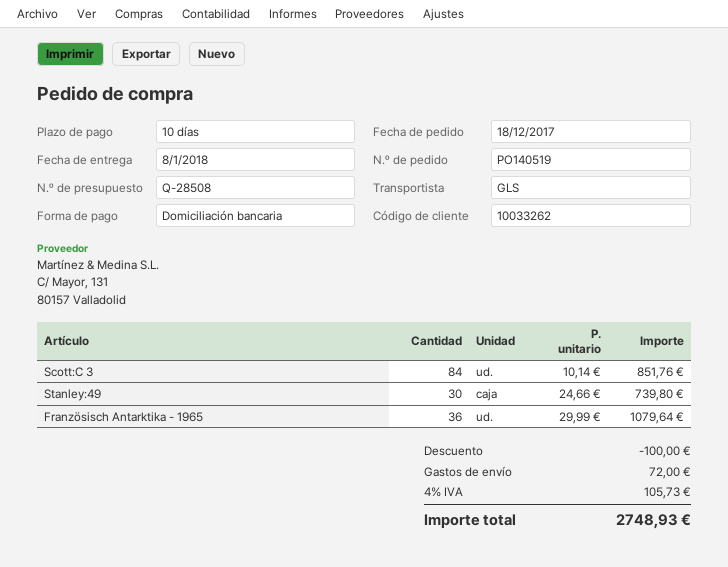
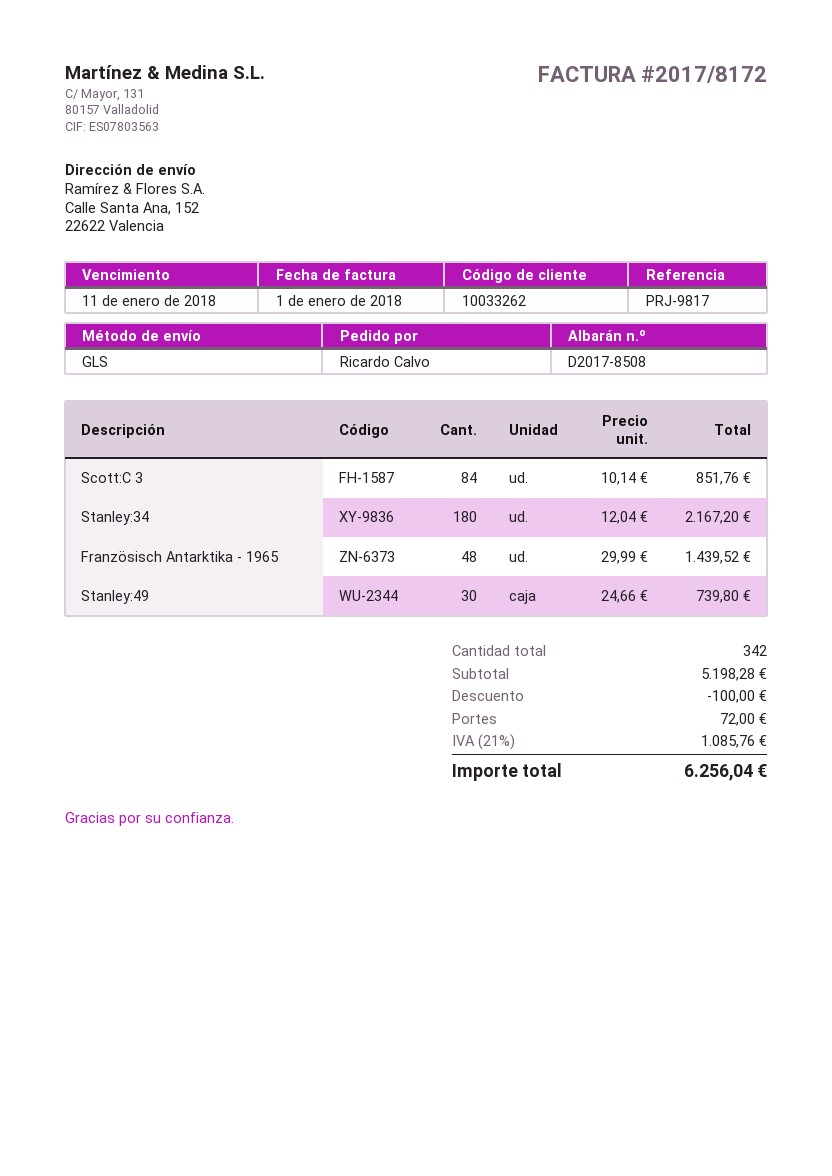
Französisch Antarktika - 1965: 36 x 29.99 = 1079.64 -> 48 x 29.99 = 1439.52
Stanley:34: none -> 180 x 12.04 = 2167.20
tax: 4% = 105.73 -> 21% = 1085.76
total: 2748.93 -> 6256.04

